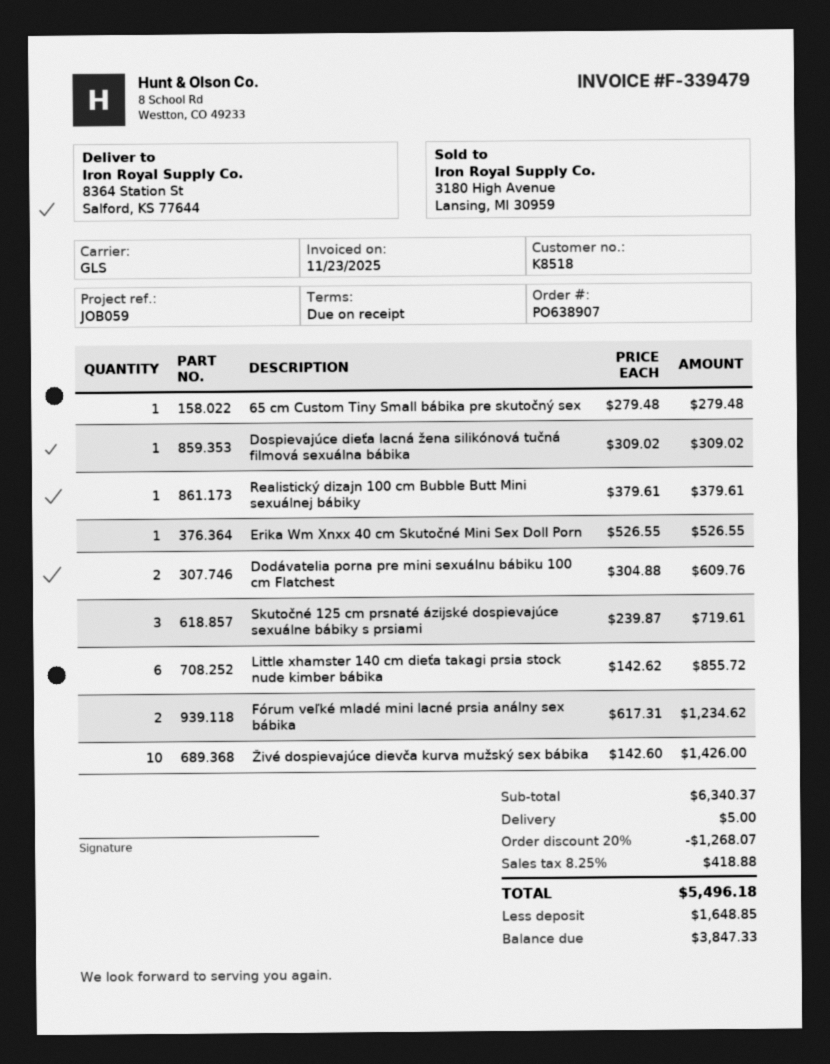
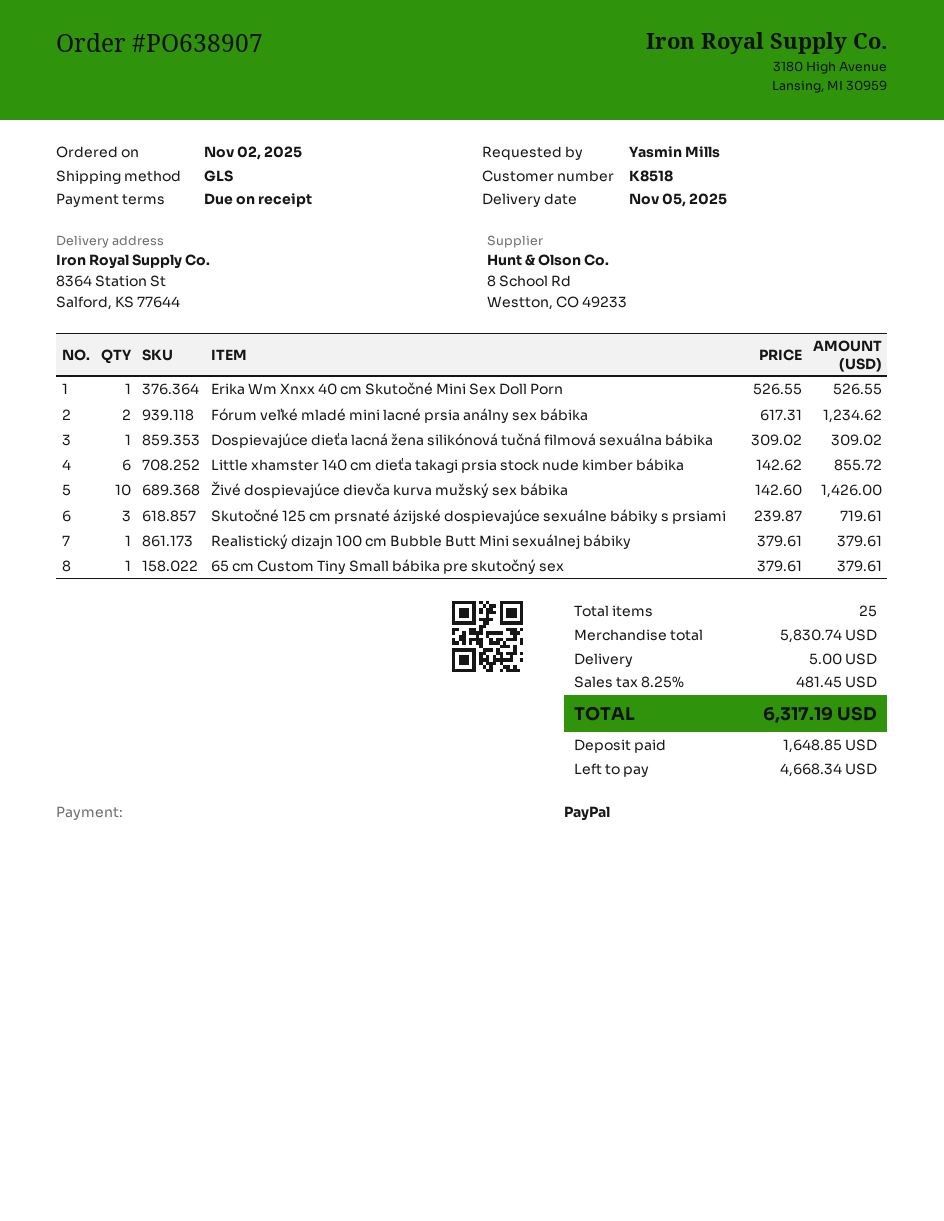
65 cm Custom Tiny Small bábika pre skutočný sex: 1 x 279.48 = 279.48 -> 1 x 379.61 = 379.61
Dodávatelia porna pre mini sexuálnu bábiku 100 cm Flatchest: 2 x 304.88 = 609.76 -> none
subtotal: 6340.37 -> 5830.74
discount: 20% = 1268.07 -> none
tax: 8.25% = 418.88 -> 8.25% = 481.45
total: 5496.18 -> 6317.19
balance: 3847.33 -> 4668.34

